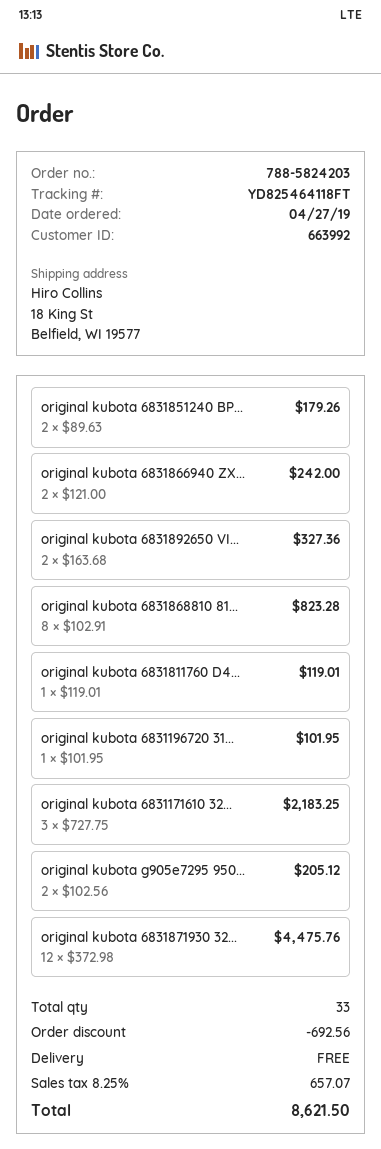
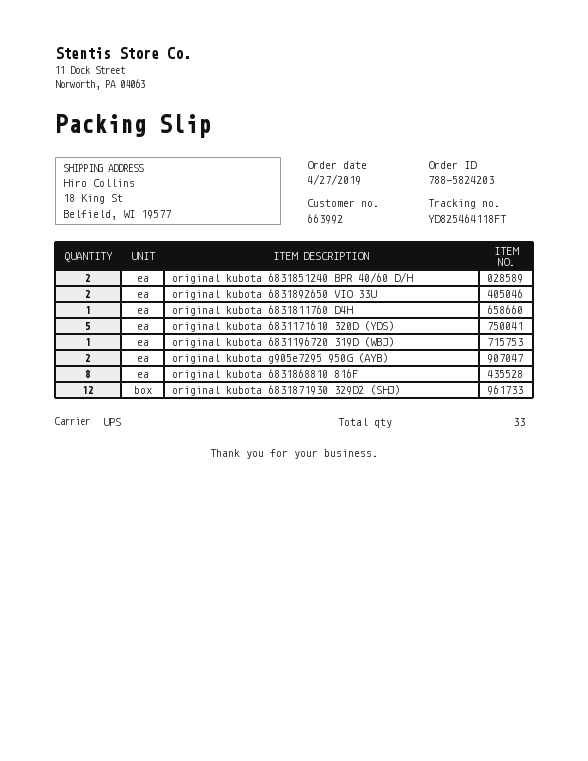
original kubota 6831866940 ZX...: 2 -> none
original kubota 6831171610 32...: 3 -> 5

